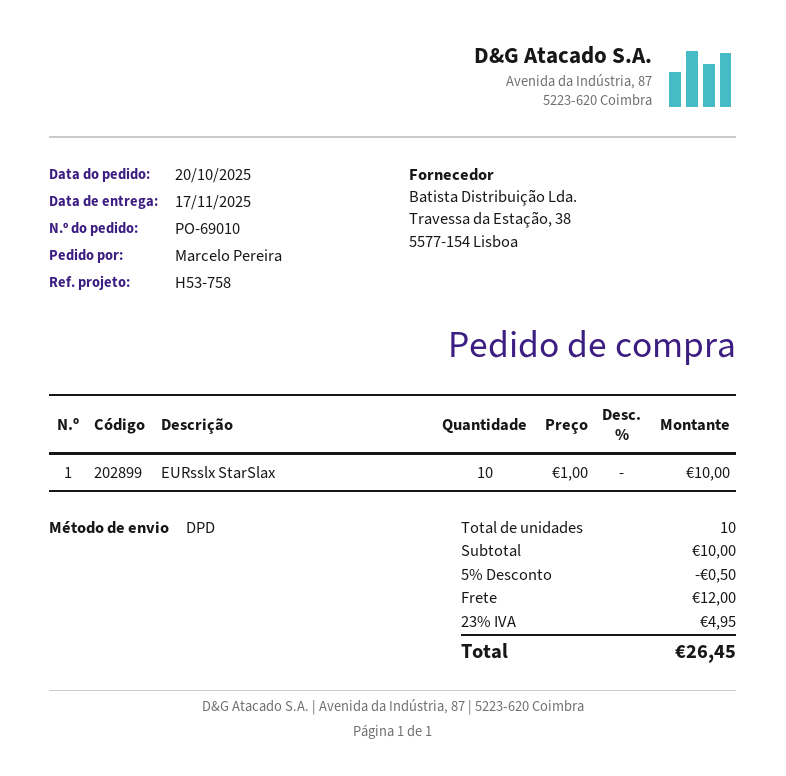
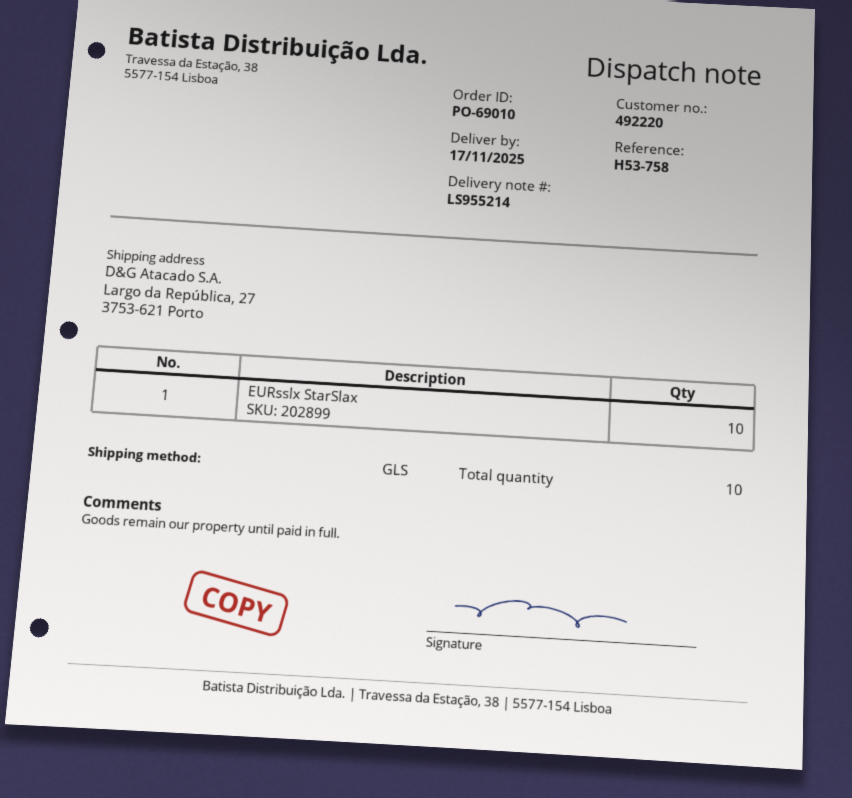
shipping method: DPD -> GLS

